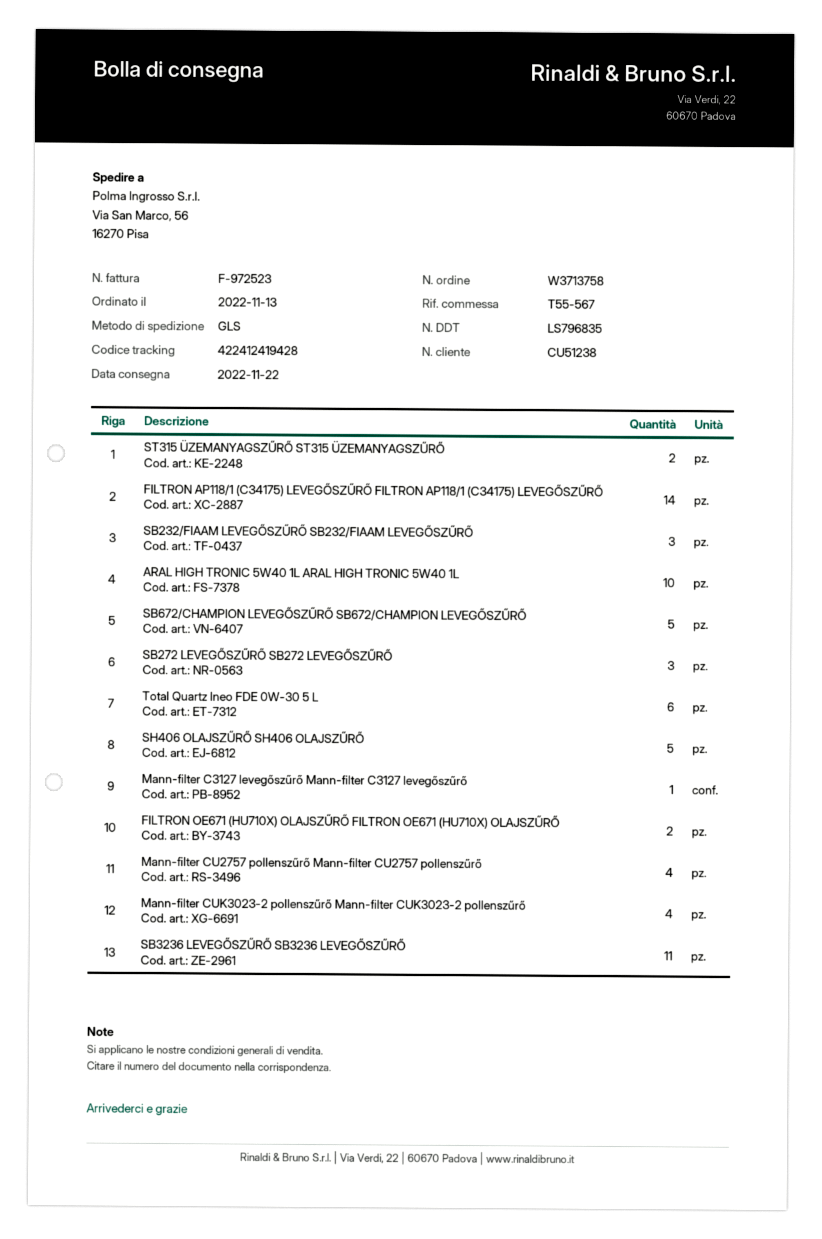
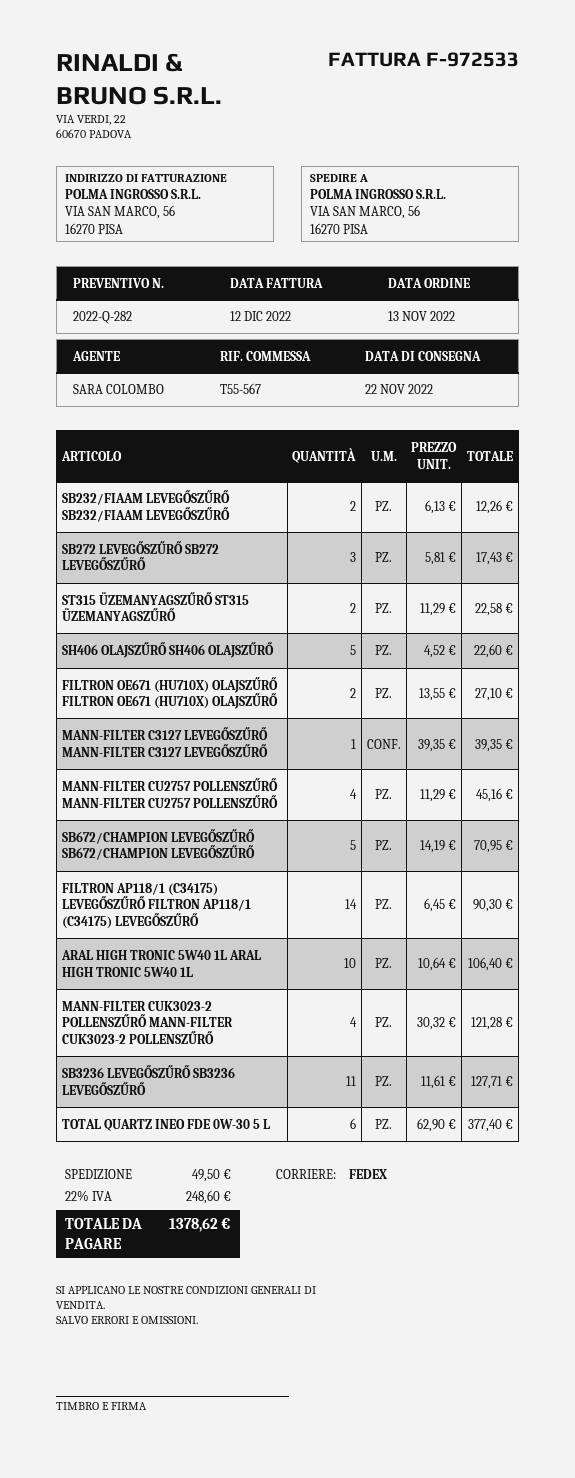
invoice number: F-972523 -> F-972533
shipping method: GLS -> FedEx
SB232/FIAAM LEVEGŐSZŰRŐ SB232/FIAAM LEVEGŐSZŰRŐ: 3 -> 2

